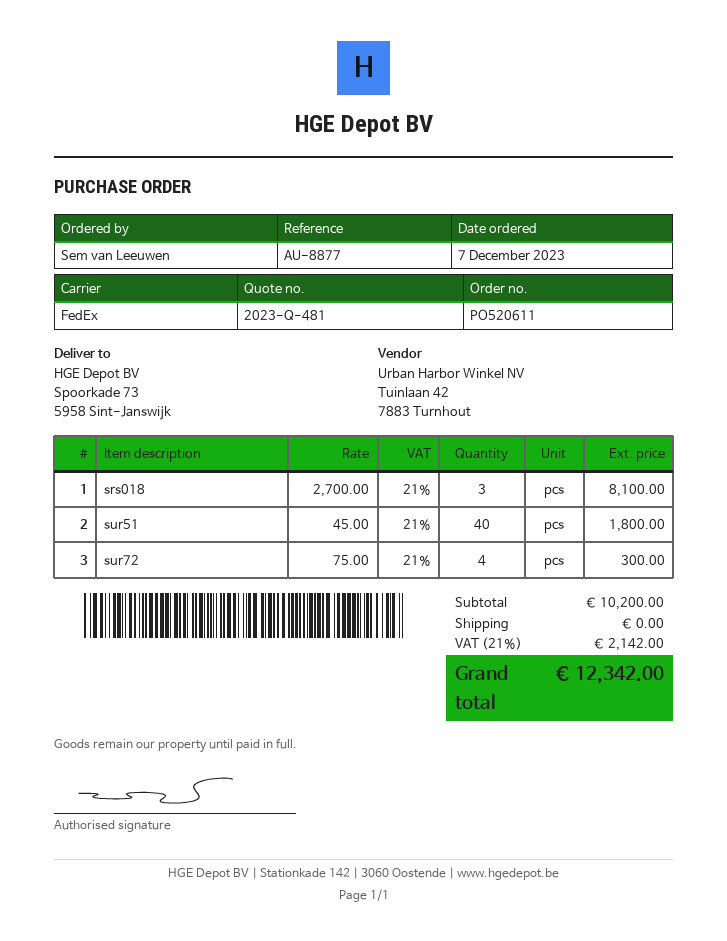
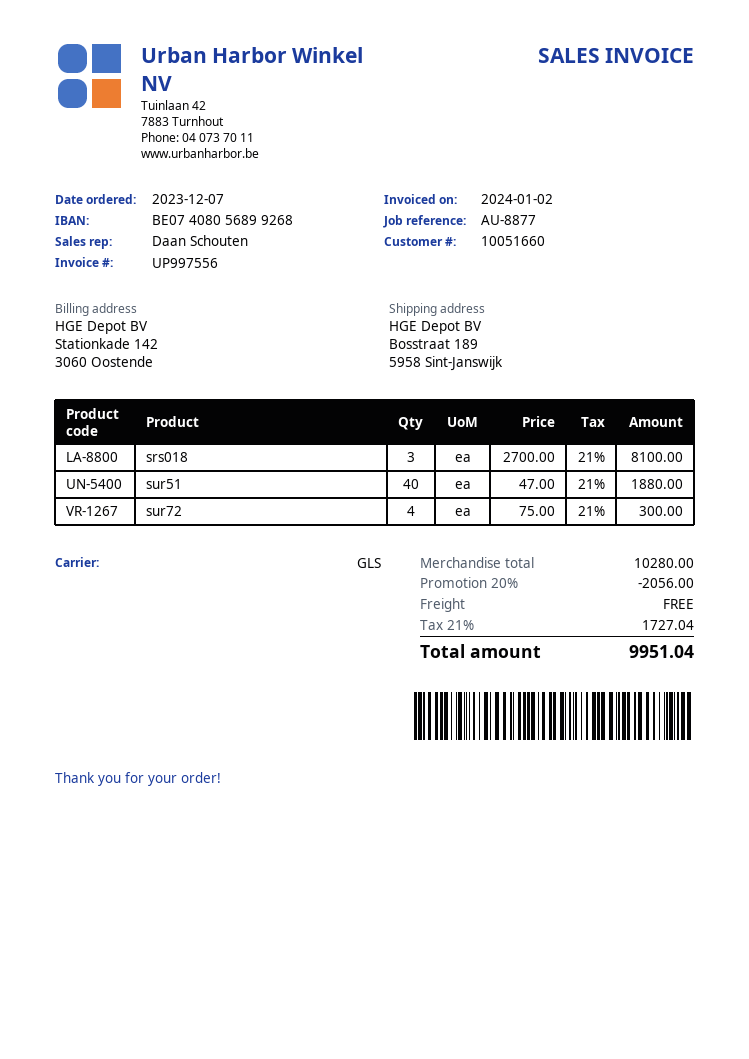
shipping method: FedEx -> GLS
ship to: Spoorkade 73, 5958 Sint-Janswijk -> Bosstraat 189, 5958 Sint-Janswijk
sur51: 40 x 45.00 = 1800.00 -> 40 x 47.00 = 1880.00
subtotal: 10200.00 -> 10280.00
discount: none -> 20% = 2056.00
tax: 21% = 2142.00 -> 21% = 1727.04
total: 12342.00 -> 9951.04

